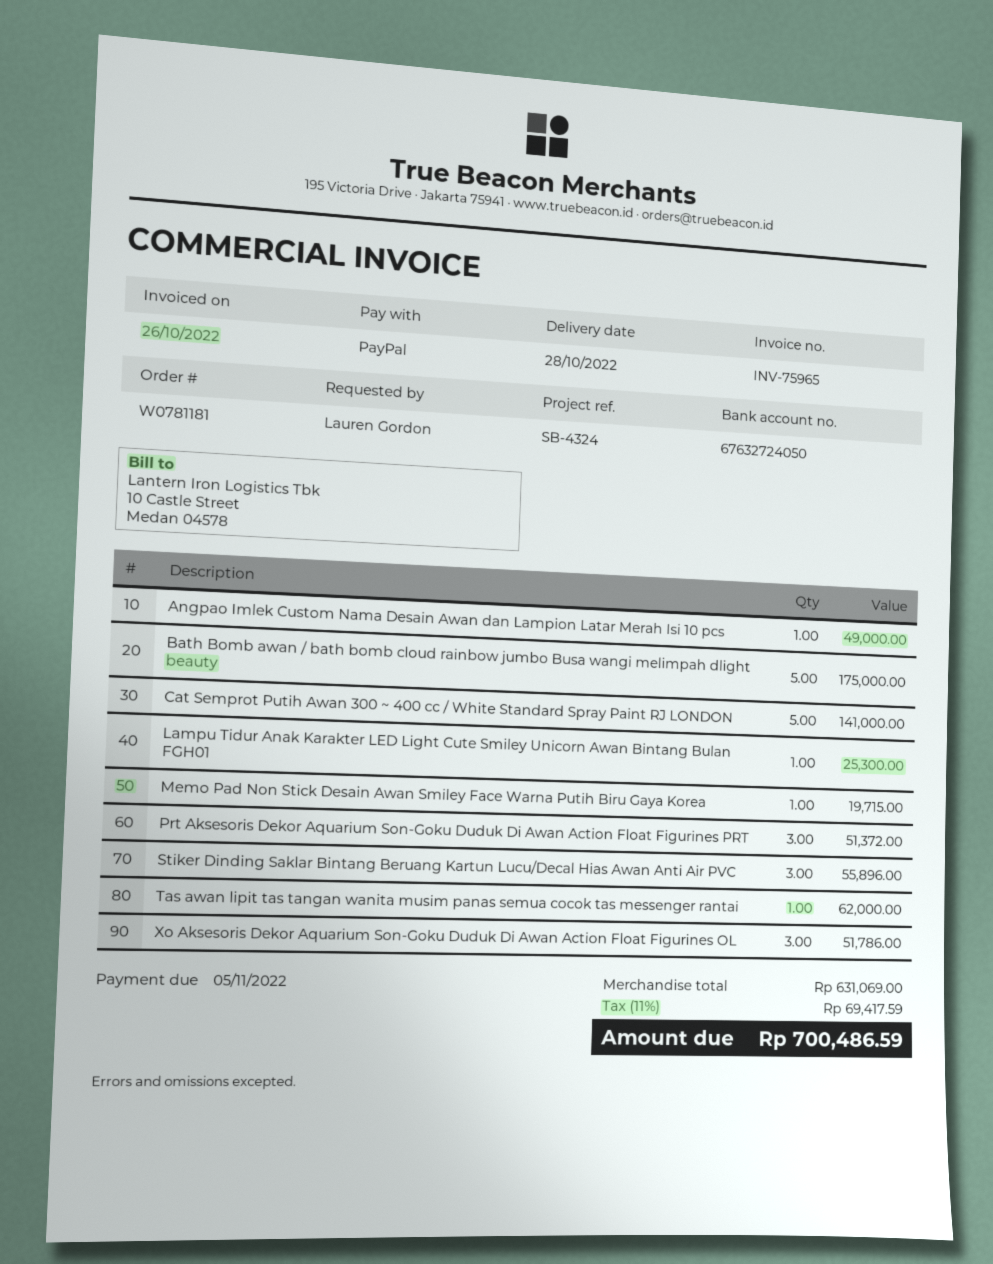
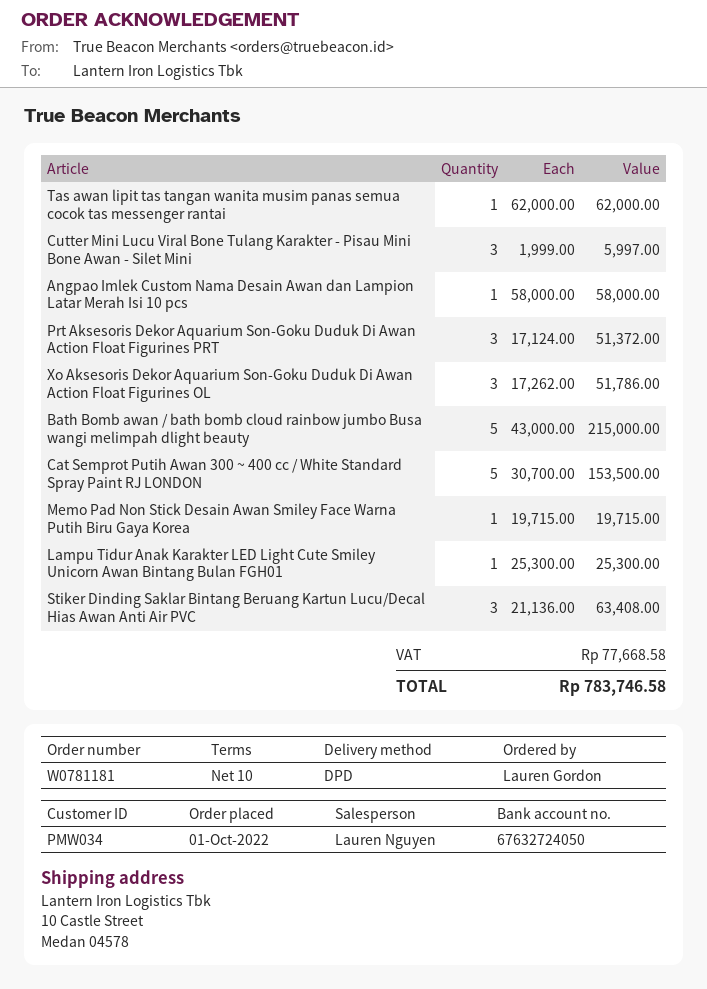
Angpao Imlek Custom Nama Desain Awan dan Lampion Latar Merah Isi 10 pcs: 1 for 49000.00 -> 1 for 58000.00
Bath Bomb awan / bath bomb cloud rainbow jumbo Busa wangi melimpah dlight beauty: 5 for 175000.00 -> 5 for 215000.00
Cat Semprot Putih Awan 300 ~ 400 cc / White Standard Spray Paint RJ LONDON: 5 for 141000.00 -> 5 for 153500.00
Stiker Dinding Saklar Bintang Beruang Kartun Lucu/Decal Hias Awan Anti Air PVC: 3 for 55896.00 -> 3 for 63408.00
Cutter Mini Lucu Viral Bone Tulang Karakter - Pisau Mini Bone Awan - Silet Mini: none -> 3 for 5997.00
tax: 69417.59 -> 77668.58
total: 700486.59 -> 783746.58

